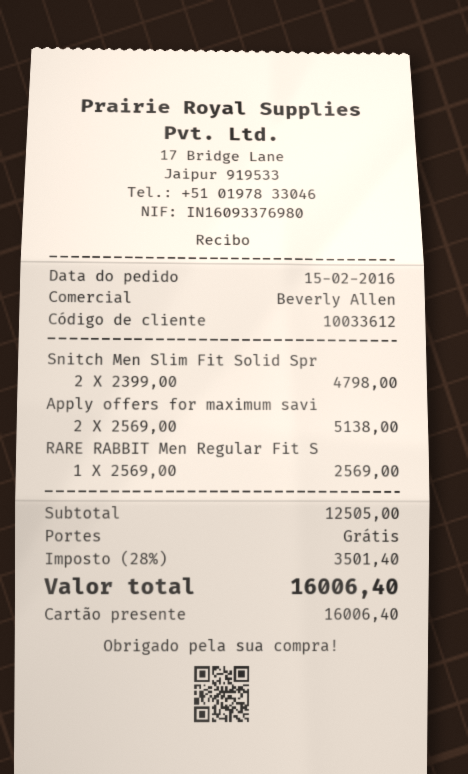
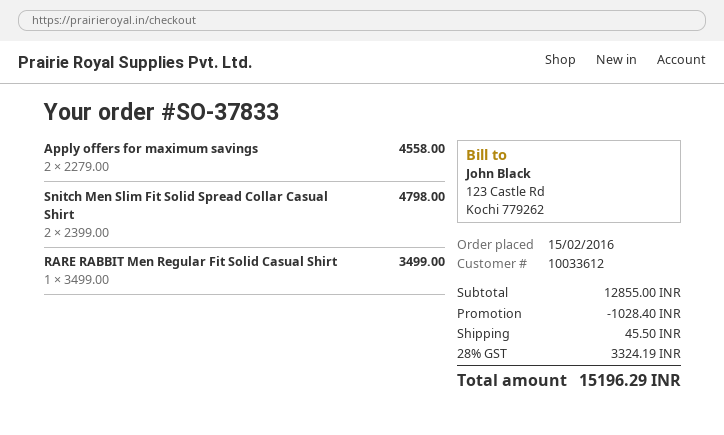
Apply offers for maximum savi: 2 x 2569.00 = 5138.00 -> 2 x 2279.00 = 4558.00
RARE RABBIT Men Regular Fit S: 1 x 2569.00 = 2569.00 -> 1 x 3499.00 = 3499.00
subtotal: 12505.00 -> 12855.00
discount: none -> 1028.40
shipping: 0.00 -> 45.50
tax: 28% = 3501.40 -> 28% = 3324.19
total: 16006.40 -> 15196.29

